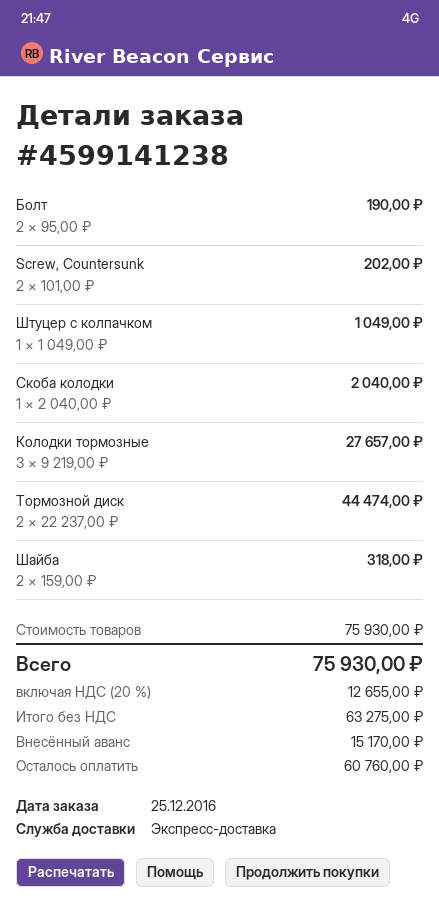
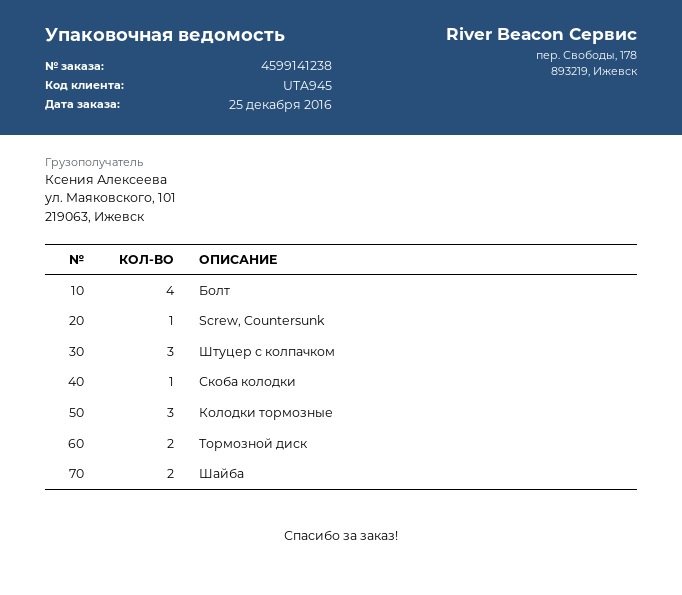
Болт: 2 -> 4
Screw, Countersunk: 2 -> 1
Штуцер с колпачком: 1 -> 3

